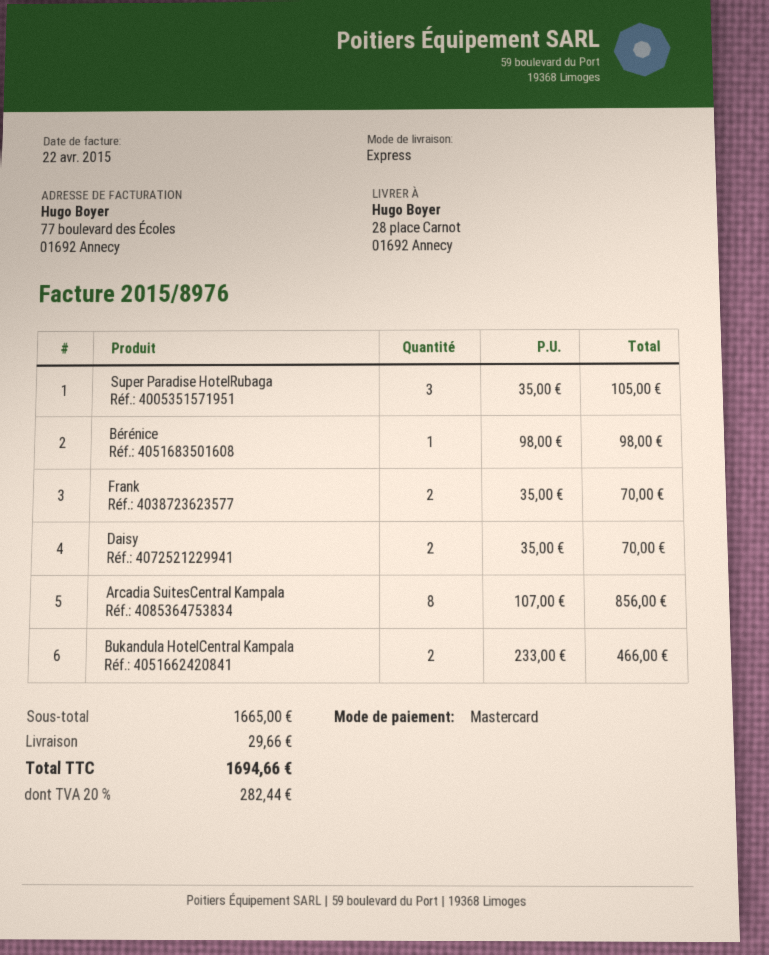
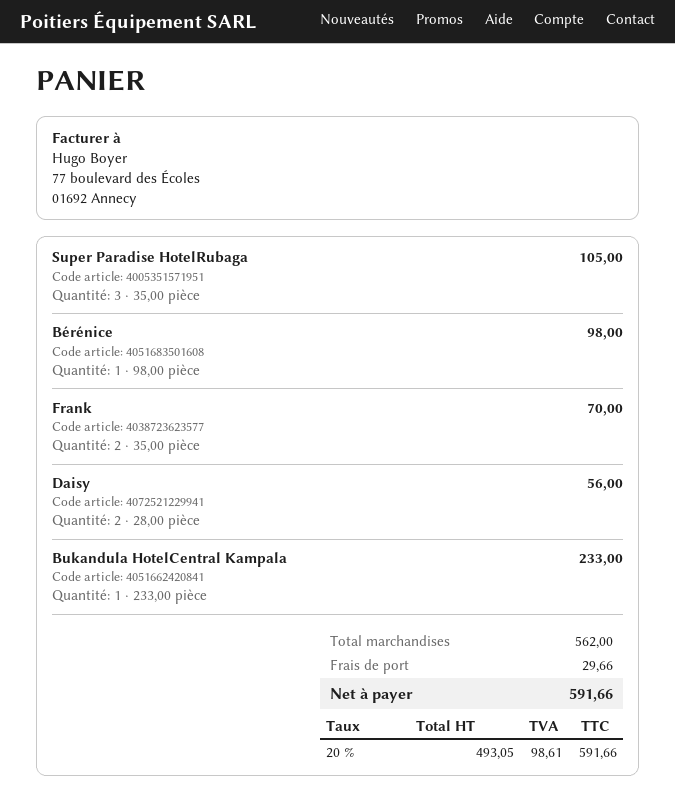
Daisy: 2 x 35.00 = 70.00 -> 2 x 28.00 = 56.00
Arcadia SuitesCentral Kampala: 8 x 107.00 = 856.00 -> none
Bukandula HotelCentral Kampala: 2 x 233.00 = 466.00 -> 1 x 233.00 = 233.00
subtotal: 1665.00 -> 562.00
tax: 20% = 282.44 -> 20% = 98.61
total: 1694.66 -> 591.66

